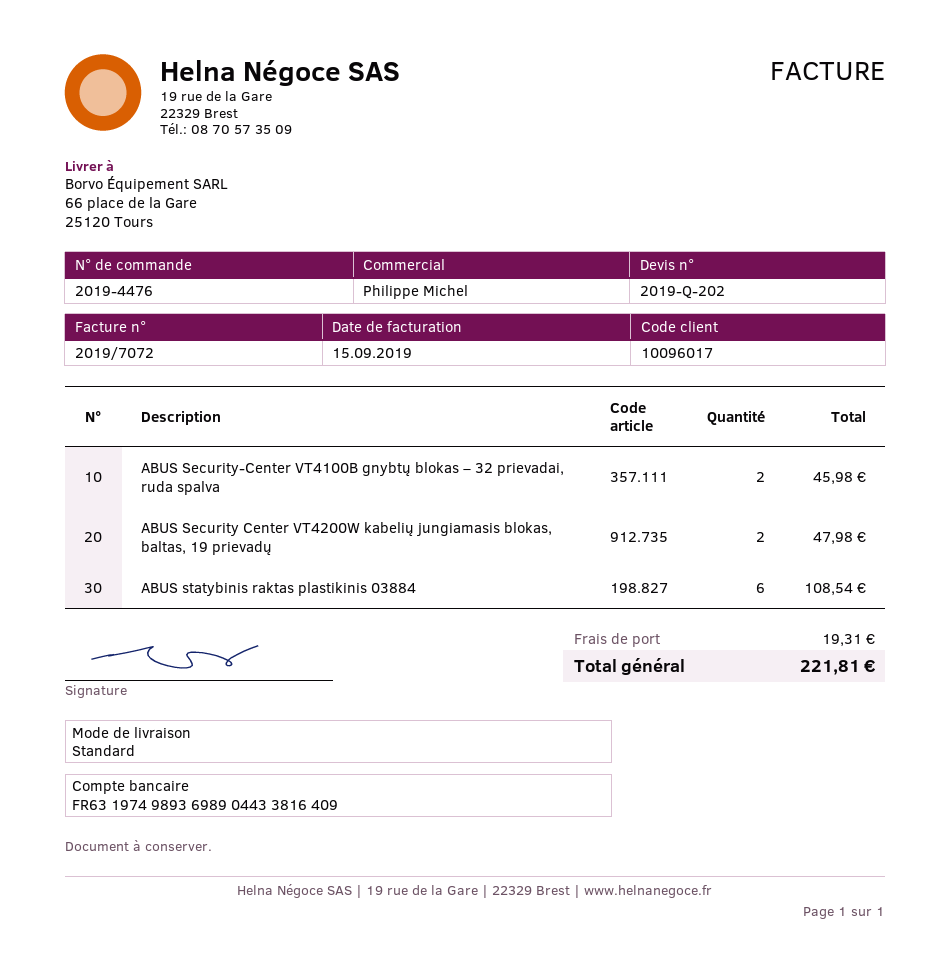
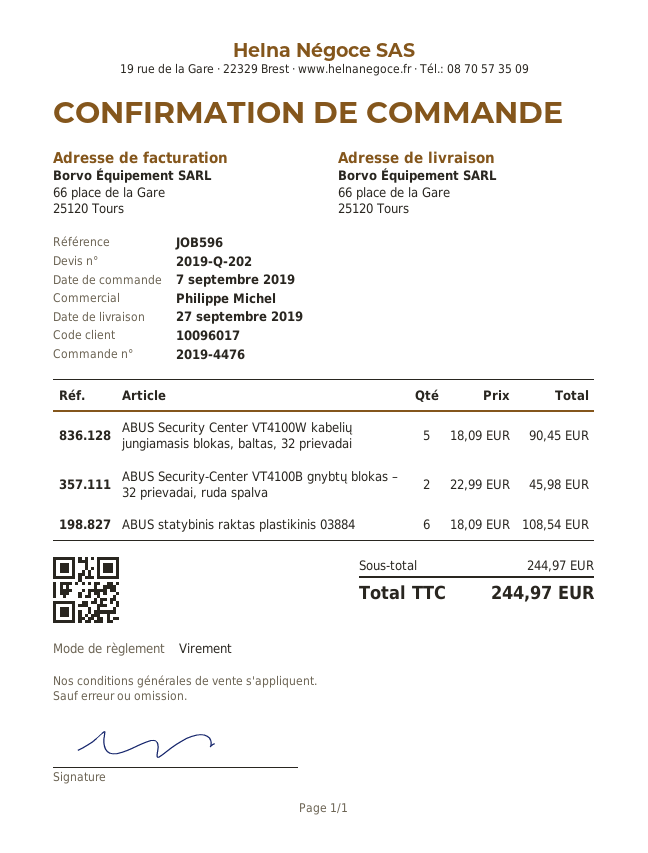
ABUS Security Center VT4200W kabelių jungiamasis blokas, baltas, 19 prievadų: 2 for 47.98 -> none
ABUS Security Center VT4100W kabelių jungiamasis blokas, baltas, 32 prievadai: none -> 5 for 90.45
shipping: 19.31 -> none
total: 221.81 -> 244.97

